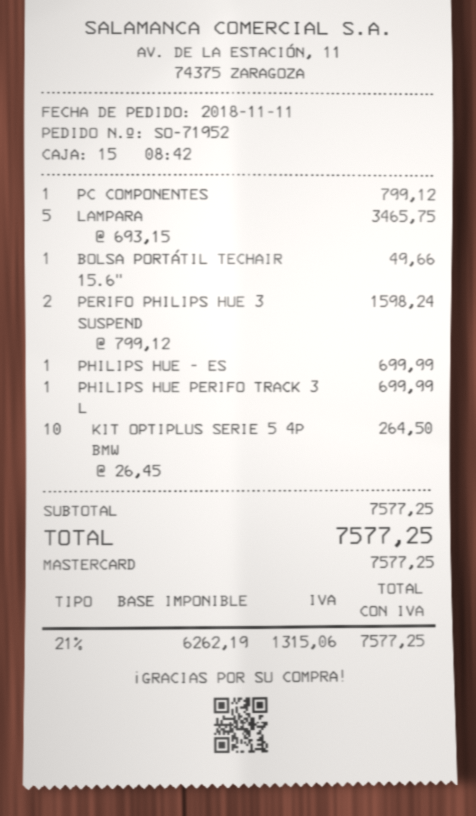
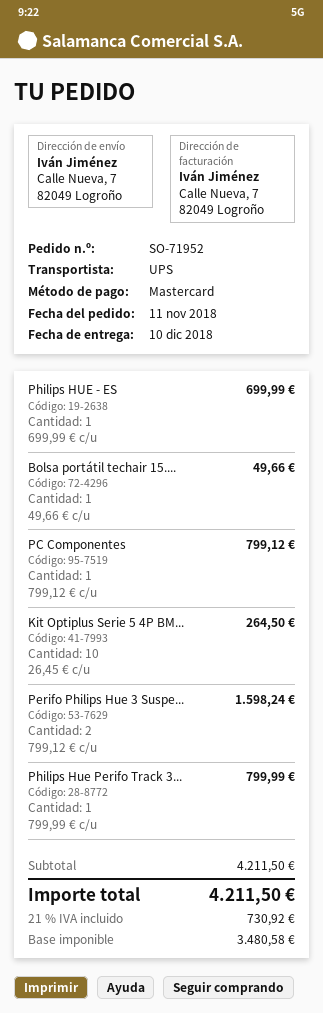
LAMPARA: 5 x 693.15 = 3465.75 -> none
PHILIPS HUE PERIFO TRACK 3 L: 1 x 699.99 = 699.99 -> 1 x 799.99 = 799.99
subtotal: 7577.25 -> 4211.50
net: 6262.19 -> 3480.58
tax: 21% = 1315.06 -> 21% = 730.92
total: 7577.25 -> 4211.50

